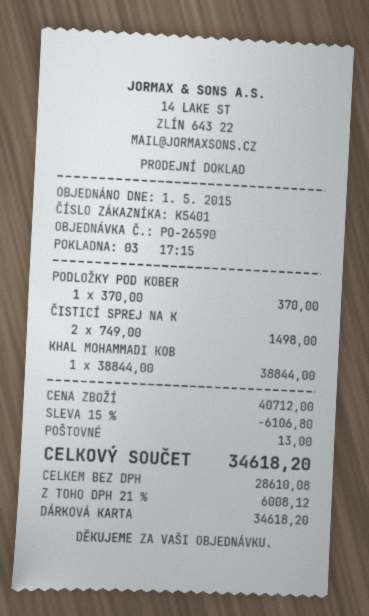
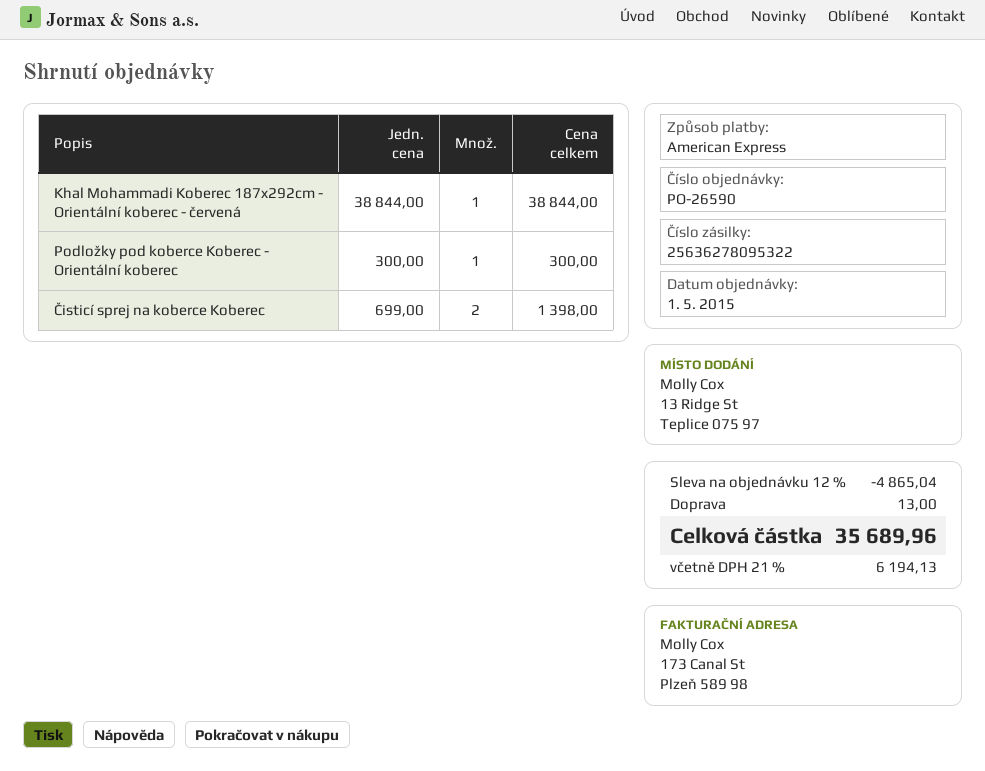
payment method: gift card -> American Express
PODLOŽKY POD KOBER: 1 x 370.00 = 370.00 -> 1 x 300.00 = 300.00
ČISTICÍ SPREJ NA K: 2 x 749.00 = 1498.00 -> 2 x 699.00 = 1398.00
discount: 15% = 6106.80 -> 12% = 4865.04
tax: 21% = 6008.12 -> 21% = 6194.13
total: 34618.20 -> 35689.96

